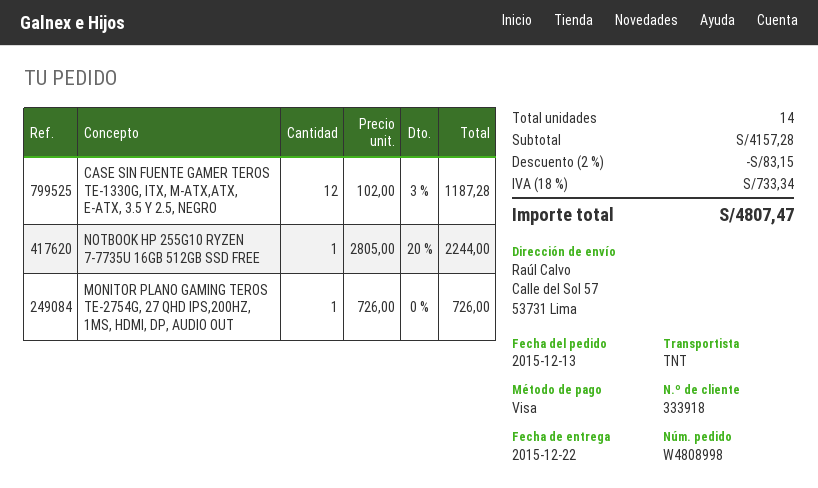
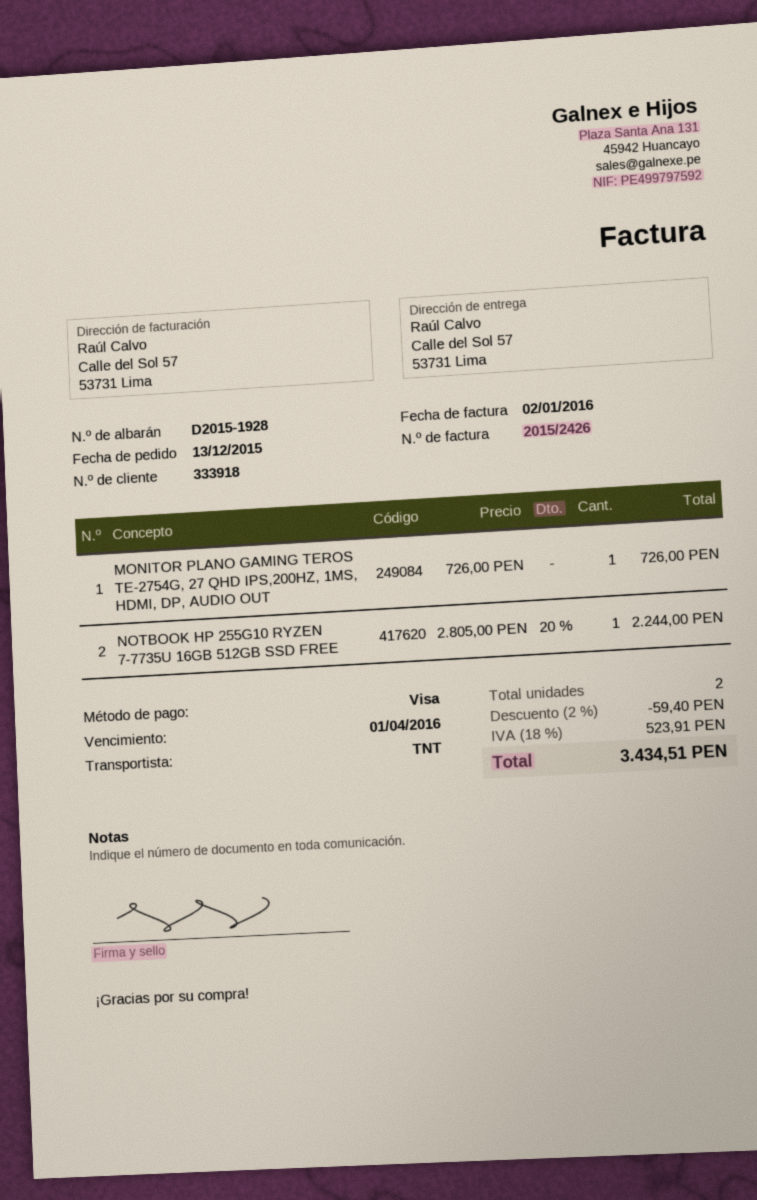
CASE SIN FUENTE GAMER TEROS TE-1330G, ITX, M-ATX,ATX, E-ATX, 3.5 Y 2.5, NEGRO: 12 x 102.00 - 3% = 1187.28 -> none
total quantity: 14 -> 2
discount: 2% = 83.15 -> 2% = 59.40
tax: 18% = 733.34 -> 18% = 523.91
total: 4807.47 -> 3434.51

